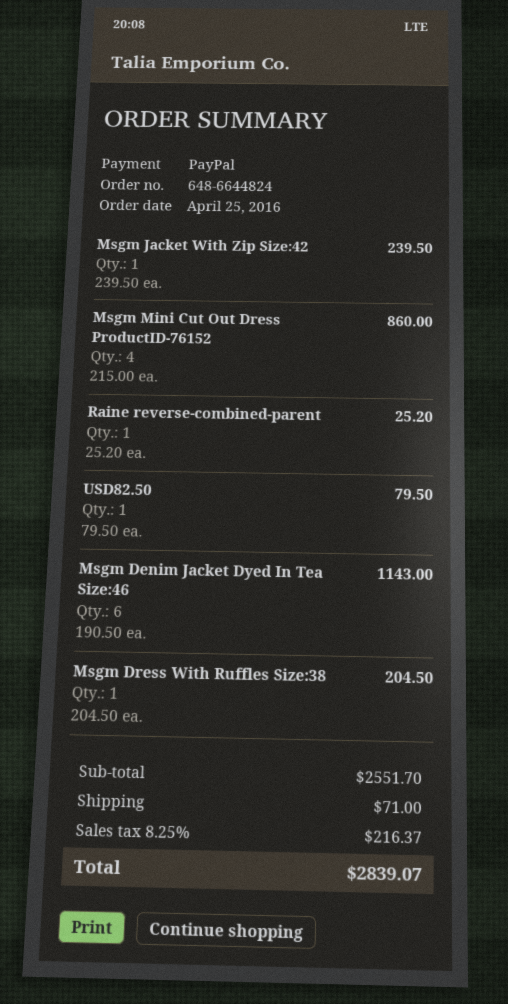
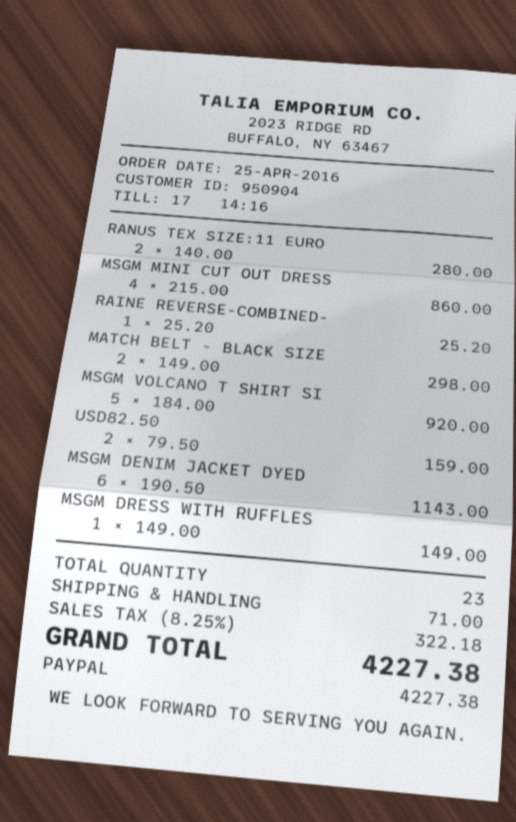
Msgm Jacket With Zip Size:42: 1 x 239.50 = 239.50 -> none
USD82.50: 1 x 79.50 = 79.50 -> 2 x 79.50 = 159.00
Msgm Dress With Ruffles Size:38: 1 x 204.50 = 204.50 -> 1 x 149.00 = 149.00
RANUS TEX SIZE:11 EURO: none -> 2 x 140.00 = 280.00
MATCH BELT - BLACK SIZE: none -> 2 x 149.00 = 298.00
MSGM VOLCANO T SHIRT SI: none -> 5 x 184.00 = 920.00
tax: 8.25% = 216.37 -> 8.25% = 322.18
total: 2839.07 -> 4227.38

